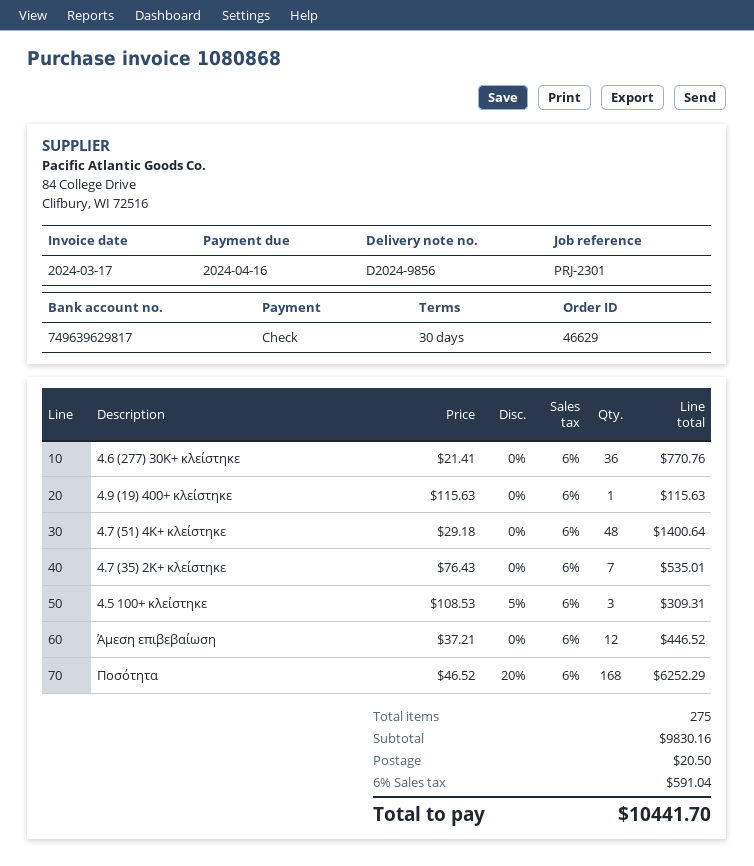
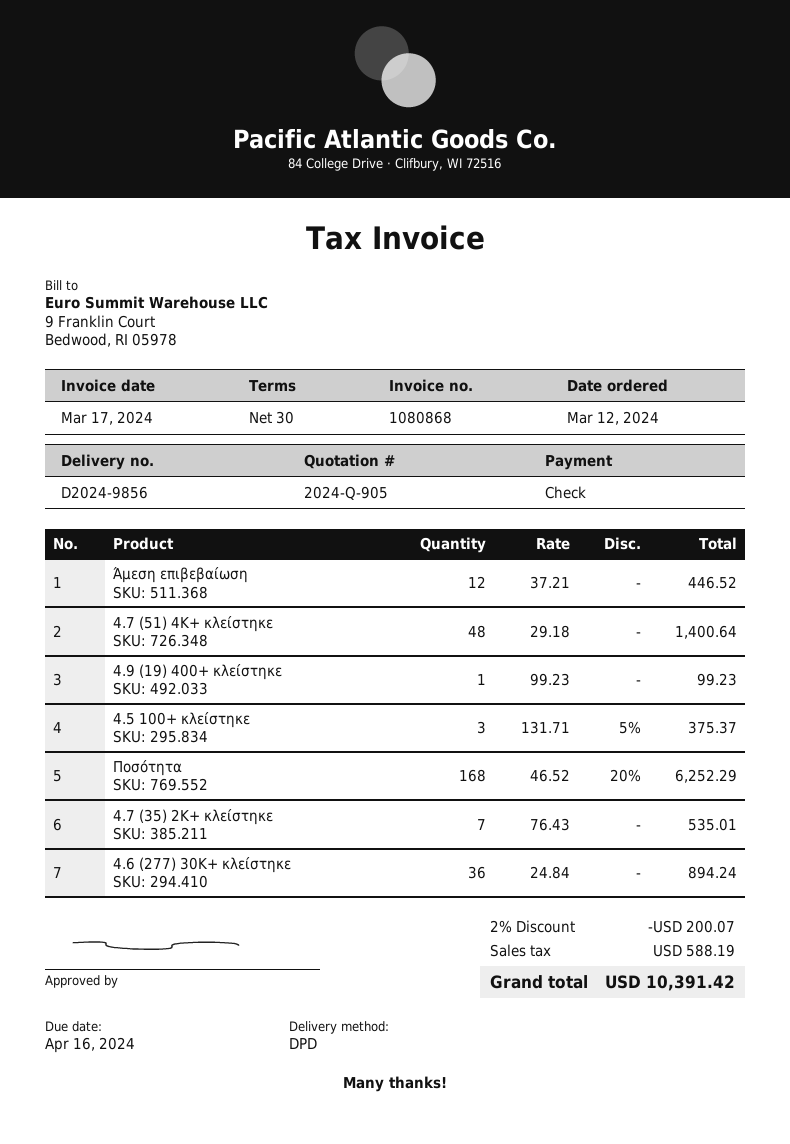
4.6 (277) 30K+ κλείστηκε: 36 x 21.41 = 770.76 -> 36 x 24.84 = 894.24
4.9 (19) 400+ κλείστηκε: 1 x 115.63 = 115.63 -> 1 x 99.23 = 99.23
4.5 100+ κλείστηκε: 3 x 108.53 - 5% = 309.31 -> 3 x 131.71 - 5% = 375.37
discount: none -> 2% = 200.07
shipping: 20.50 -> none
tax: 591.04 -> 588.19
total: 10441.70 -> 10391.42

